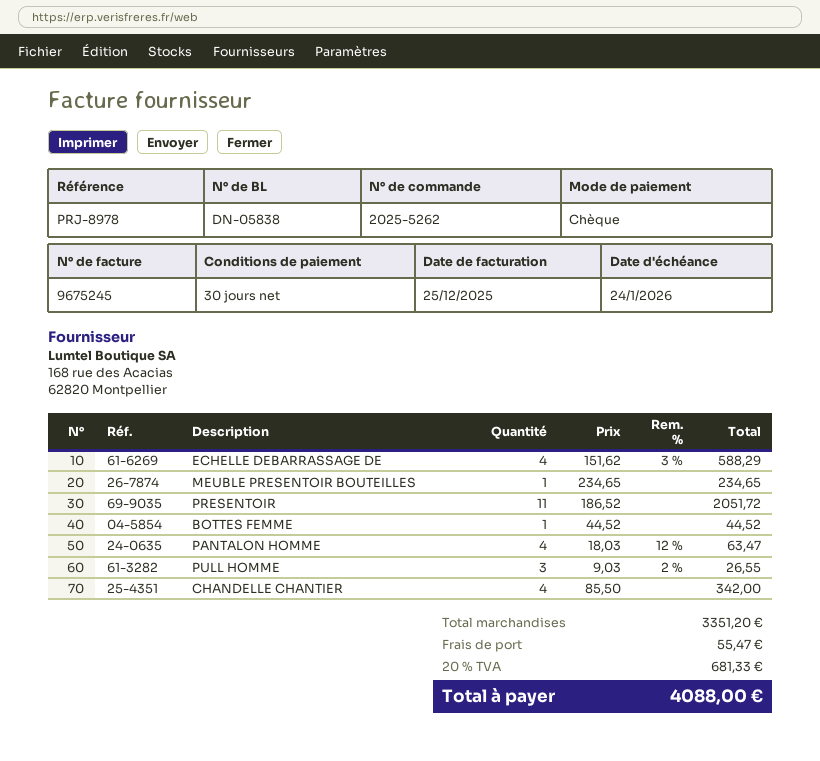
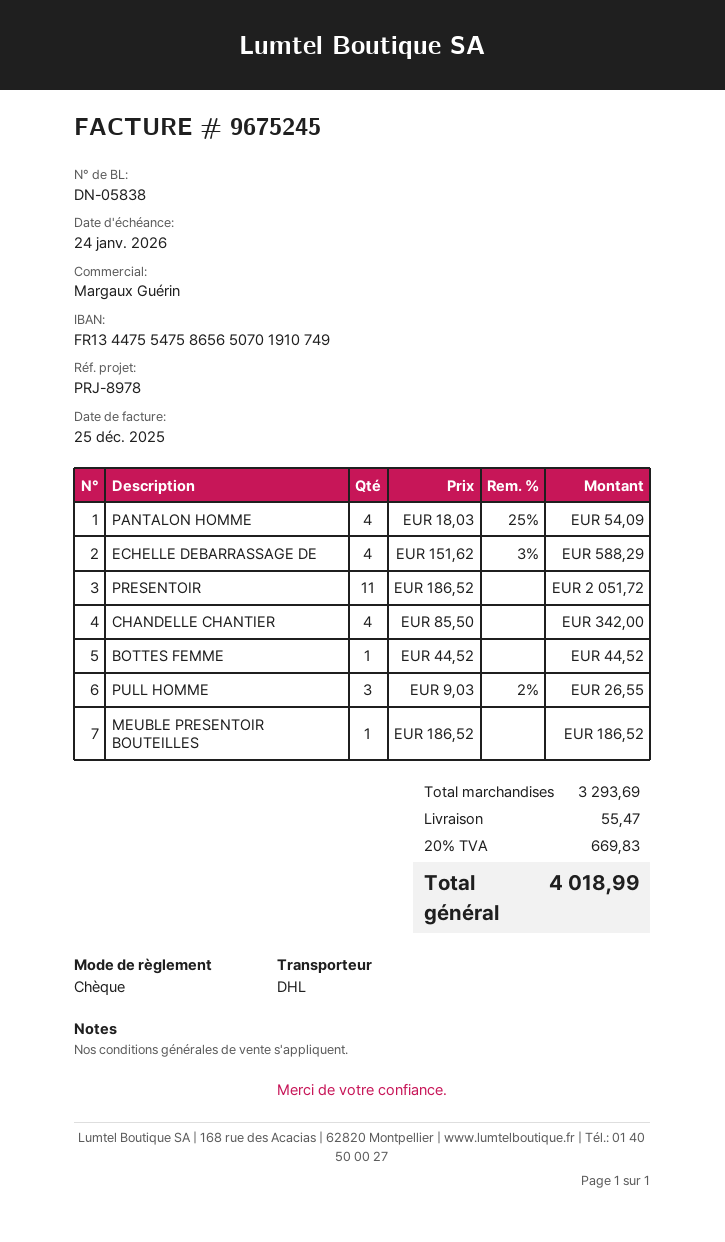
MEUBLE PRESENTOIR BOUTEILLES: 1 x 234.65 = 234.65 -> 1 x 186.52 = 186.52
PANTALON HOMME: 4 x 18.03 - 12% = 63.47 -> 4 x 18.03 - 25% = 54.09
subtotal: 3351.20 -> 3293.69
tax: 20% = 681.33 -> 20% = 669.83
total: 4088.00 -> 4018.99

